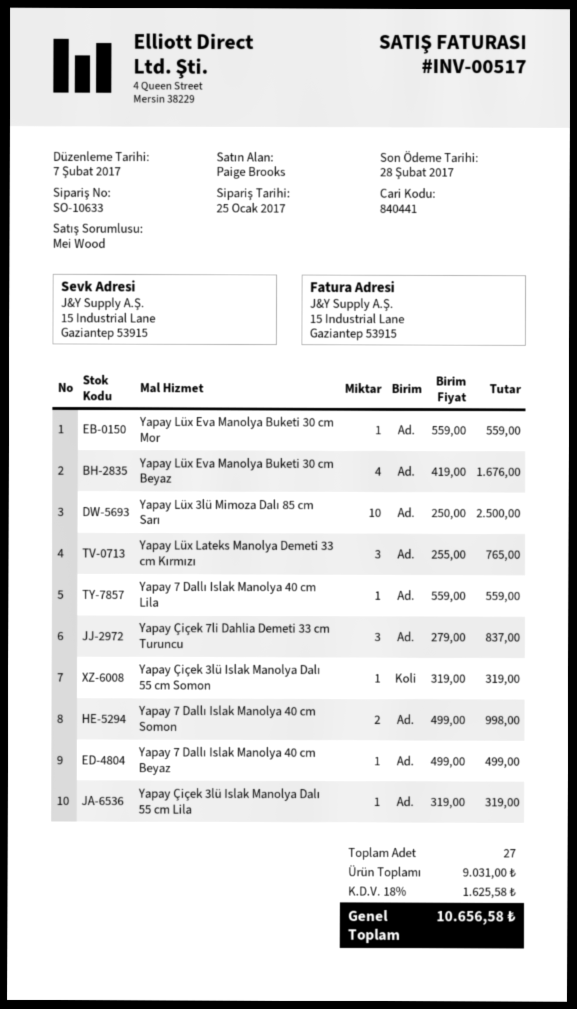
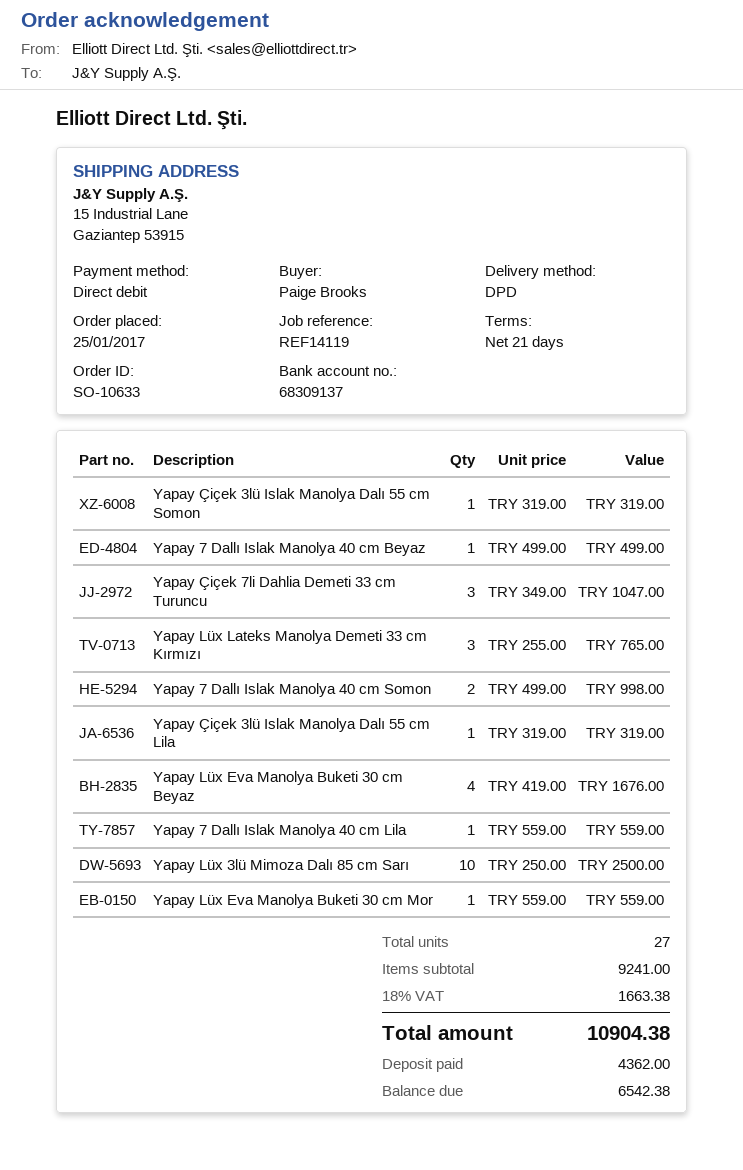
Yapay Çiçek 7li Dahlia Demeti 33 cm Turuncu: 3 x 279.00 = 837.00 -> 3 x 349.00 = 1047.00
subtotal: 9031.00 -> 9241.00
tax: 18% = 1625.58 -> 18% = 1663.38
total: 10656.58 -> 10904.38

